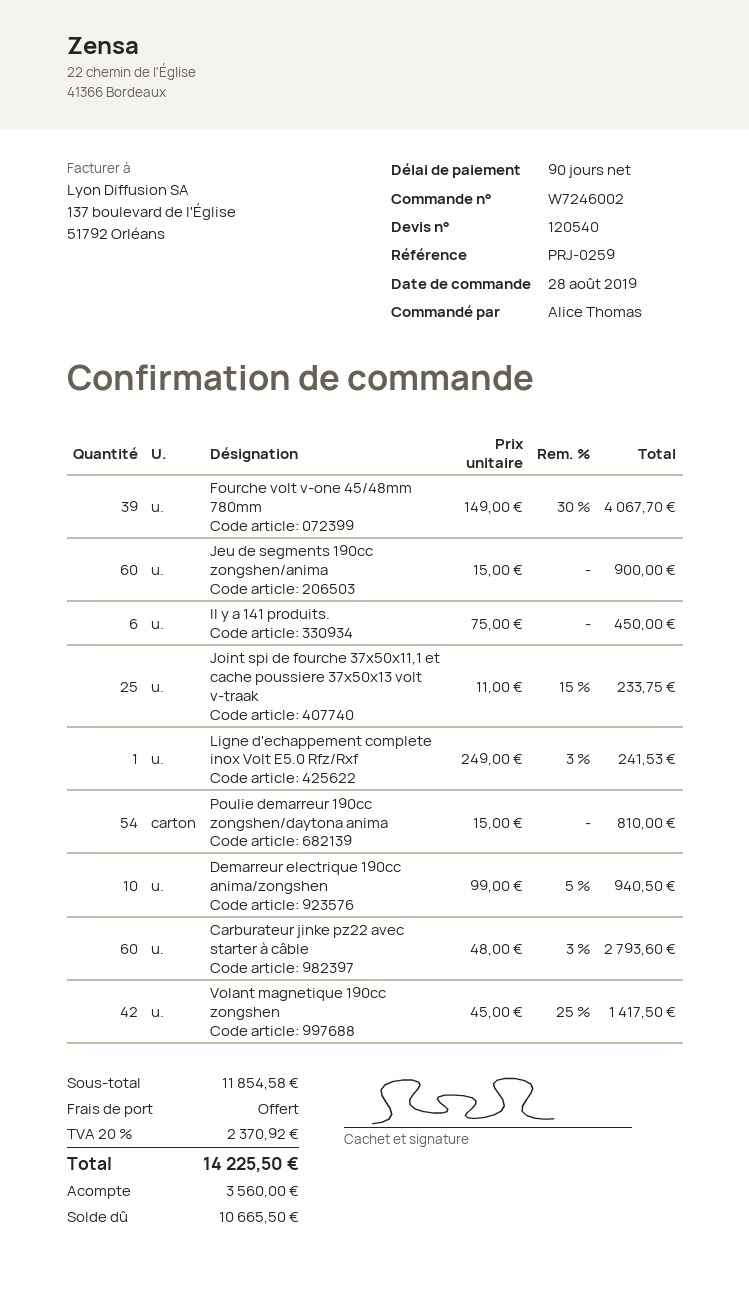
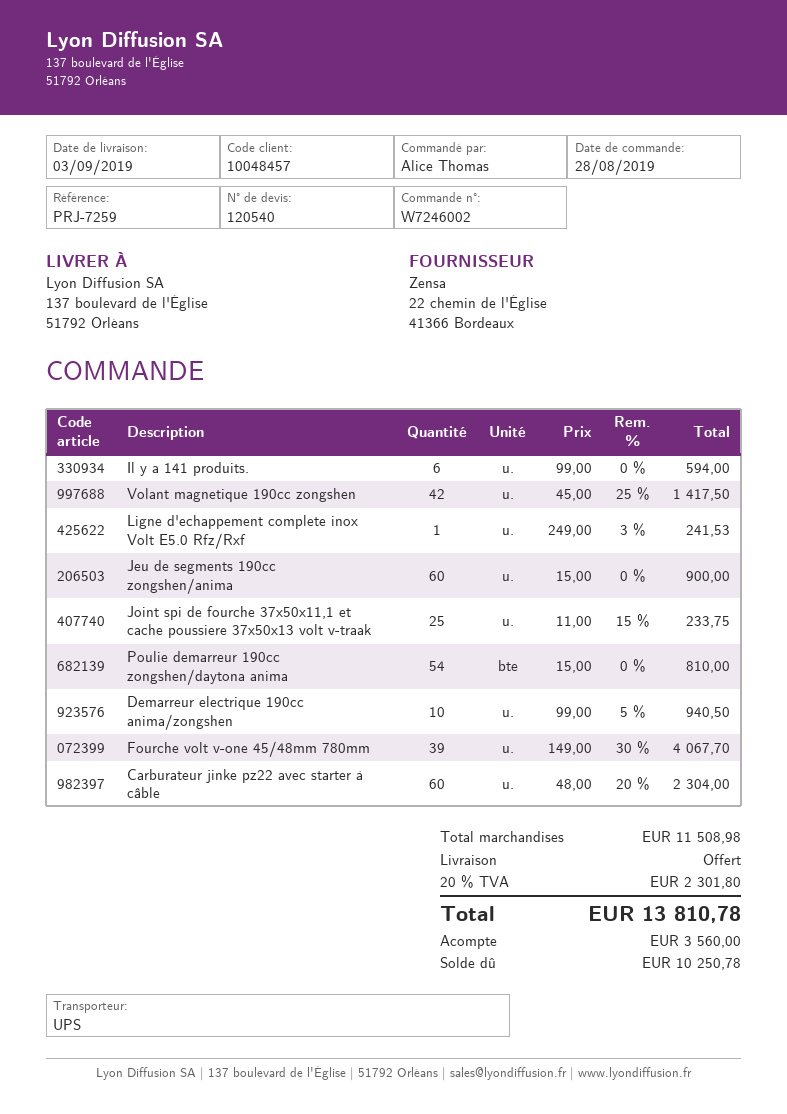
reference: PRJ-0259 -> PRJ-7259
Il y a 141 produits.: 6 x 75.00 = 450.00 -> 6 x 99.00 = 594.00
Carburateur jinke pz22 avec starter à câble: 60 x 48.00 - 3% = 2793.60 -> 60 x 48.00 - 20% = 2304.00
subtotal: 11854.58 -> 11508.98
tax: 20% = 2370.92 -> 20% = 2301.80
total: 14225.50 -> 13810.78
balance: 10665.50 -> 10250.78

